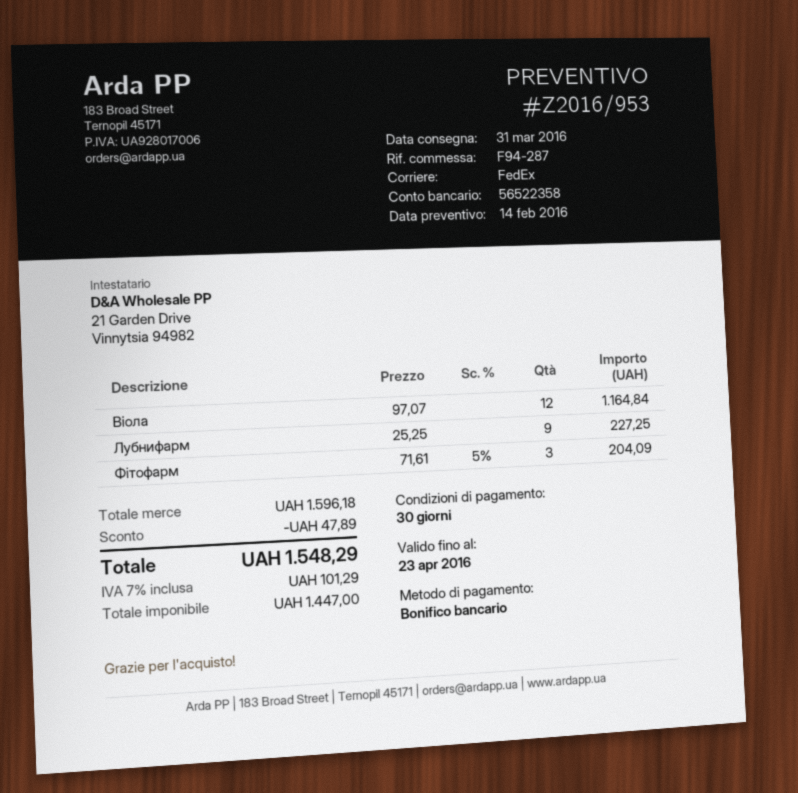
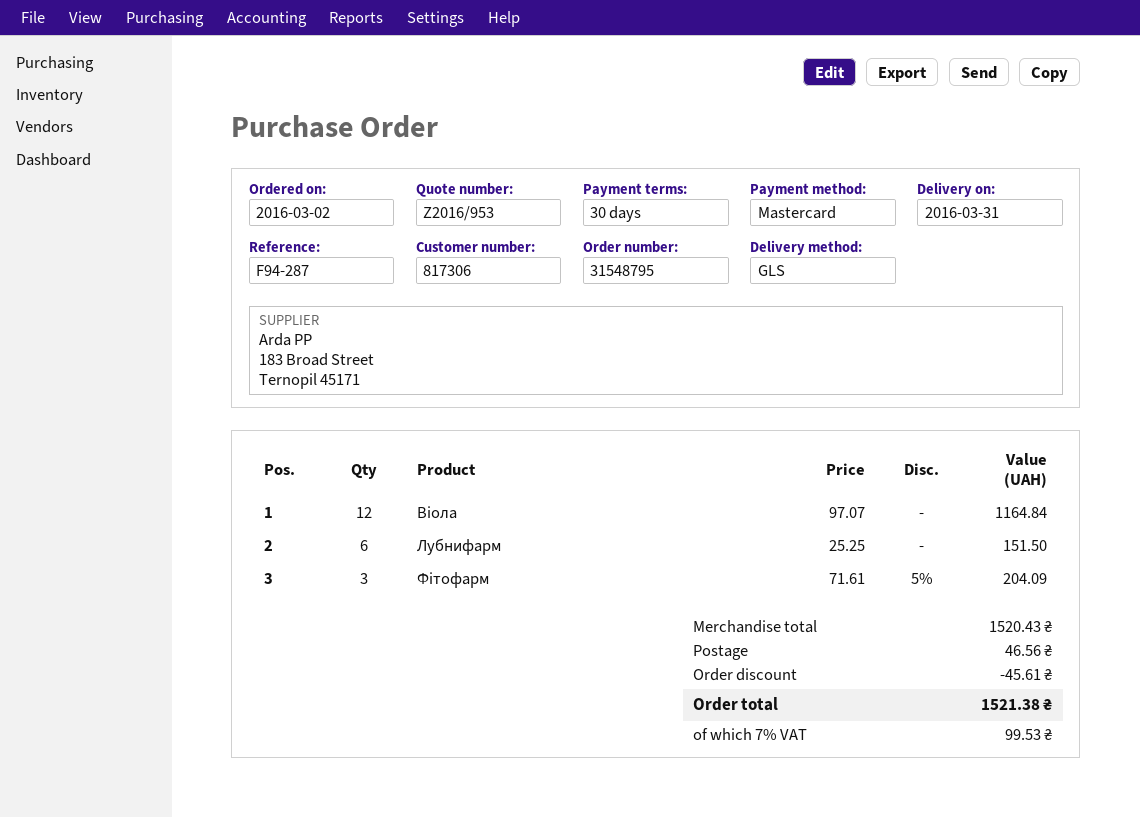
payment method: bank transfer -> Mastercard
shipping method: FedEx -> GLS
Лубнифарм: 9 x 25.25 = 227.25 -> 6 x 25.25 = 151.50
subtotal: 1596.18 -> 1520.43
discount: 47.89 -> 45.61
shipping: none -> 46.56
tax: 7% = 101.29 -> 7% = 99.53
total: 1548.29 -> 1521.38

